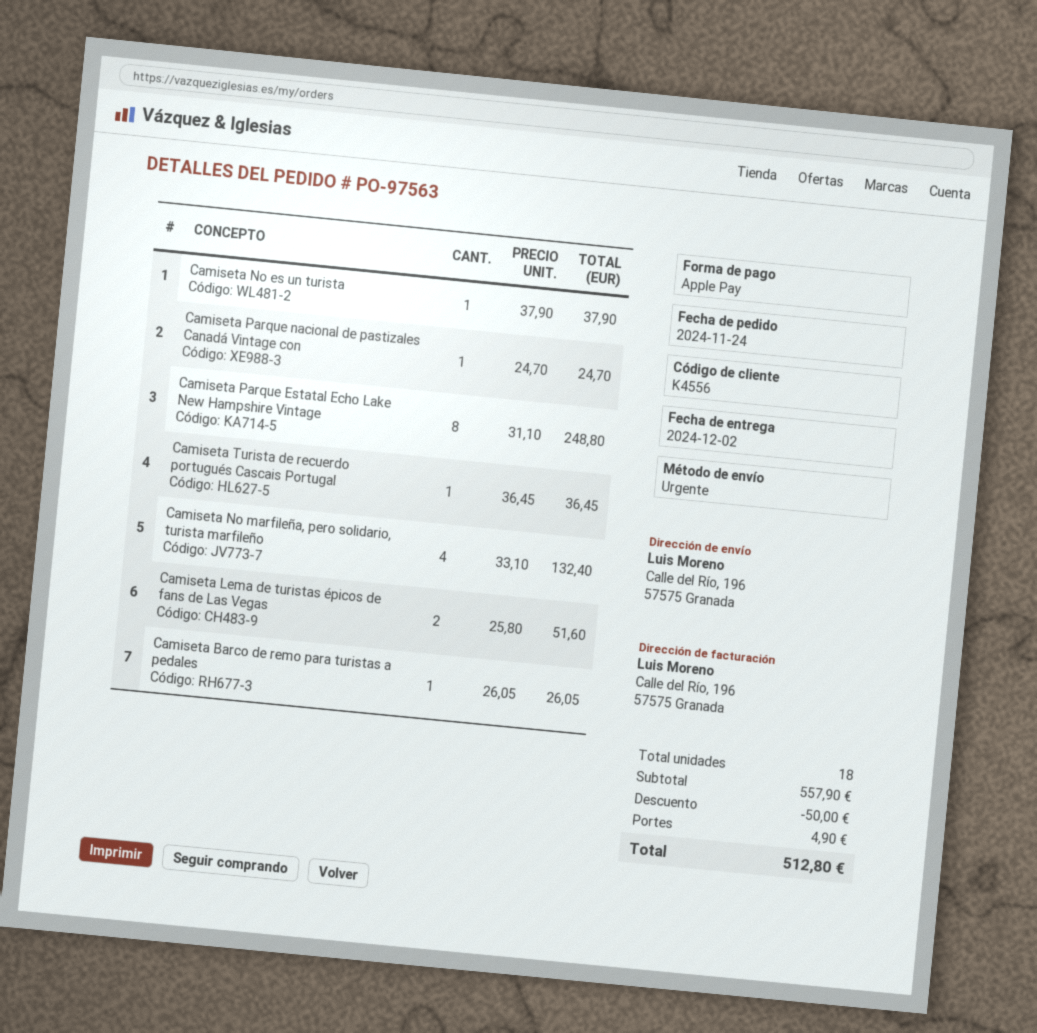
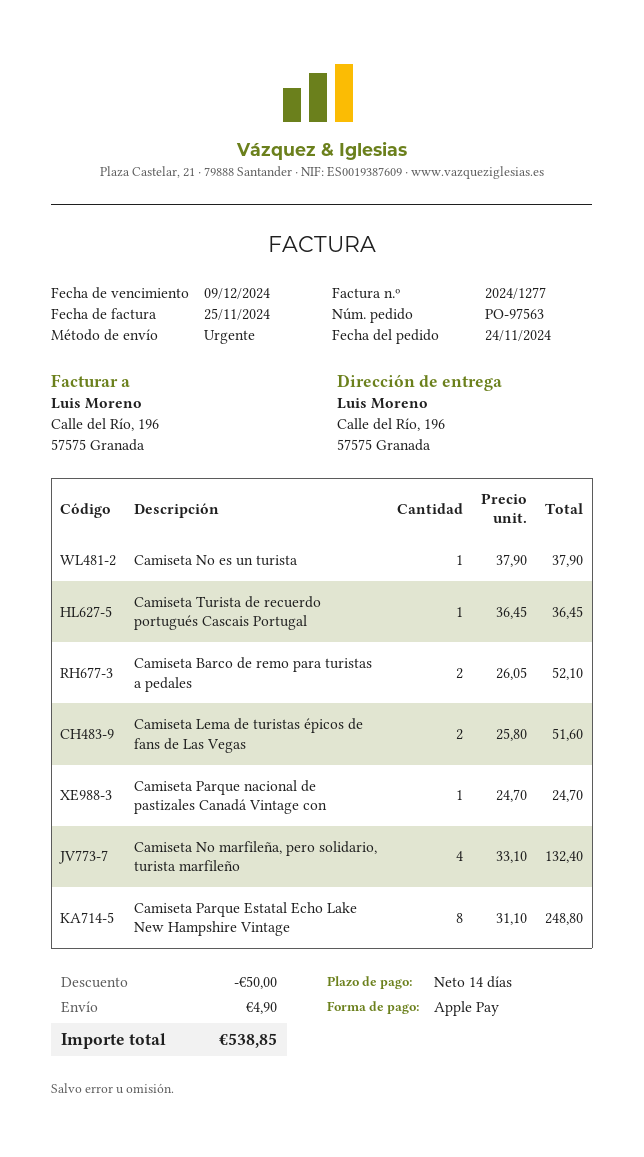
Camiseta Barco de remo para turistas a pedales: 1 x 26.05 = 26.05 -> 2 x 26.05 = 52.10
total: 512.80 -> 538.85

